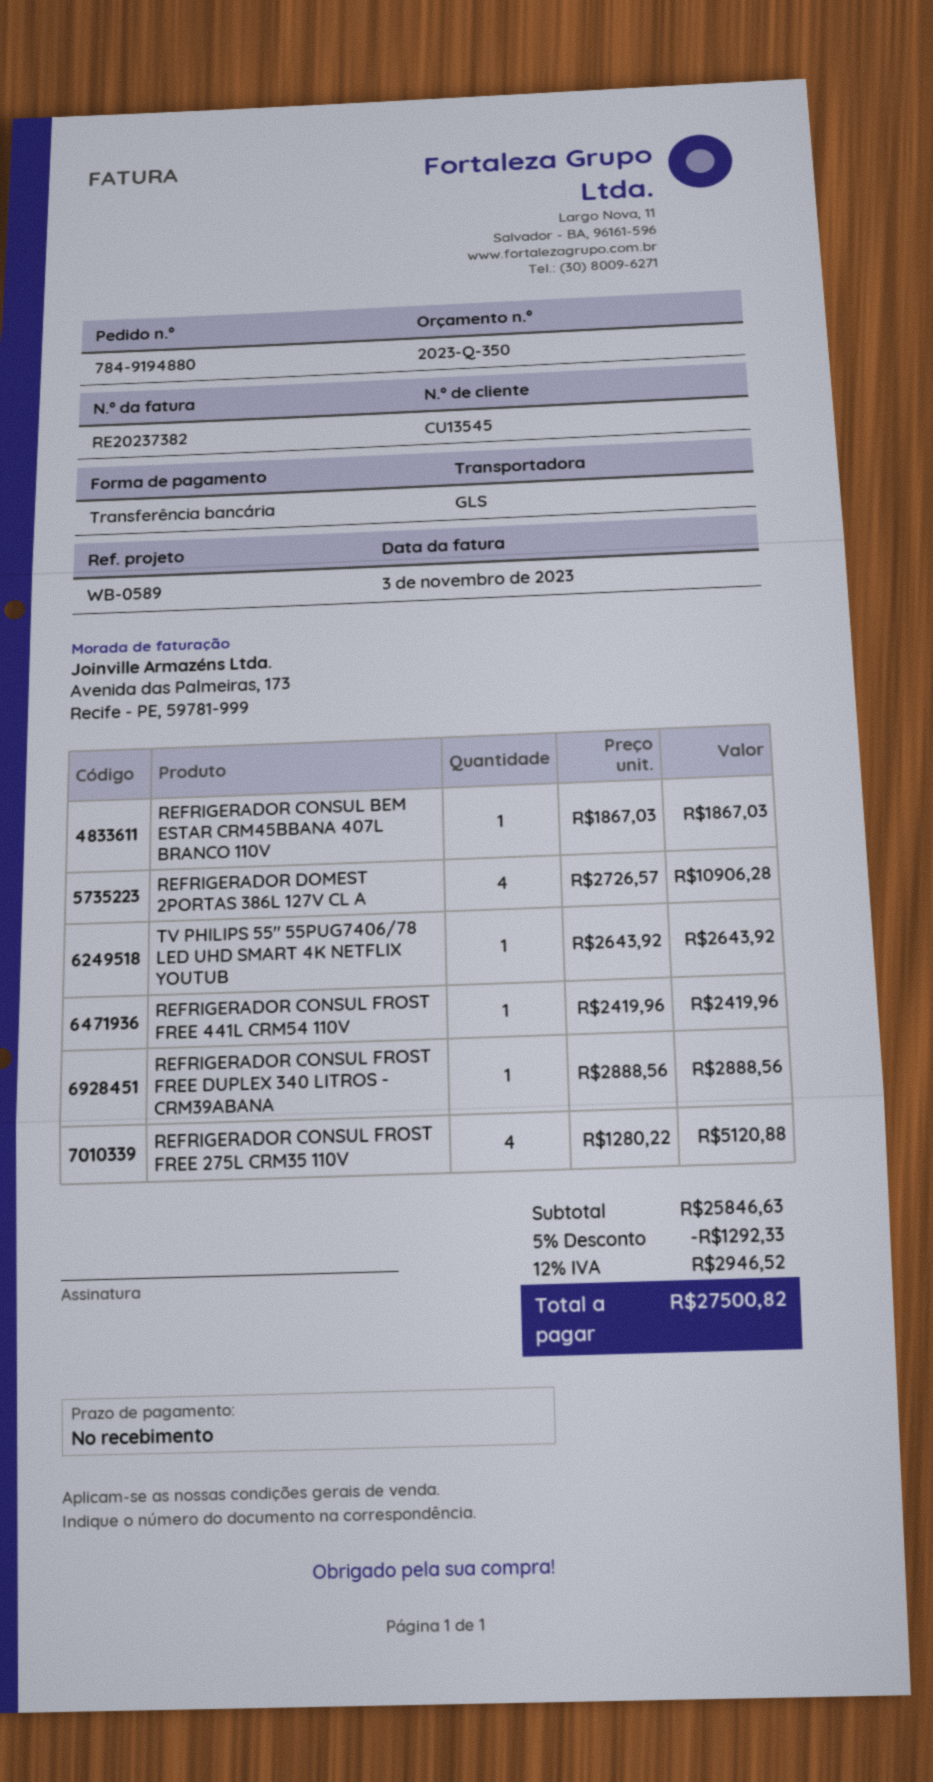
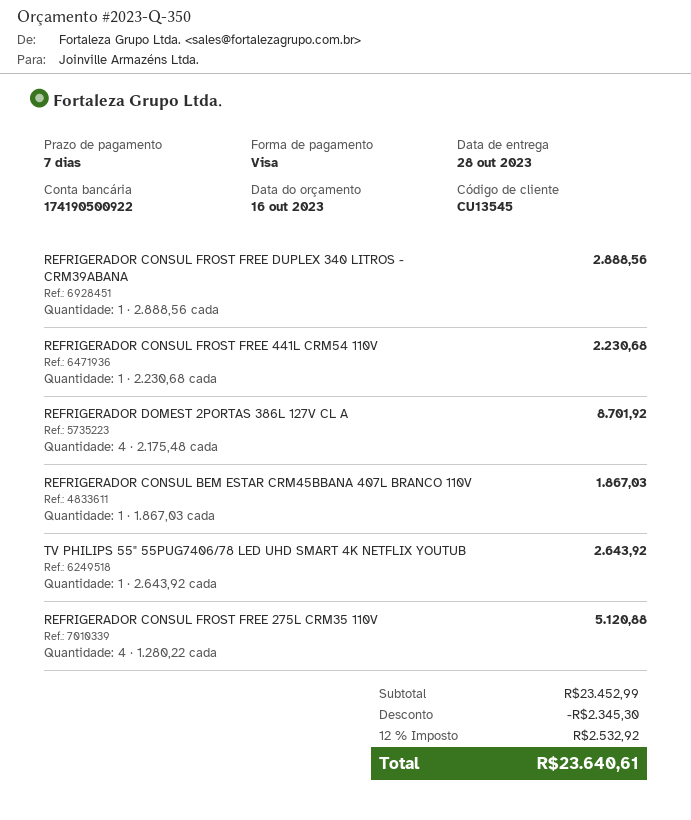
payment terms: on receipt -> 7 days
payment method: bank transfer -> Visa
REFRIGERADOR DOMEST 2PORTAS 386L 127V CL A: 4 x 2726.57 = 10906.28 -> 4 x 2175.48 = 8701.92
REFRIGERADOR CONSUL FROST FREE 441L CRM54 110V: 1 x 2419.96 = 2419.96 -> 1 x 2230.68 = 2230.68
subtotal: 25846.63 -> 23452.99
discount: 1292.33 -> 2345.30
tax: 12% = 2946.52 -> 12% = 2532.92
total: 27500.82 -> 23640.61

